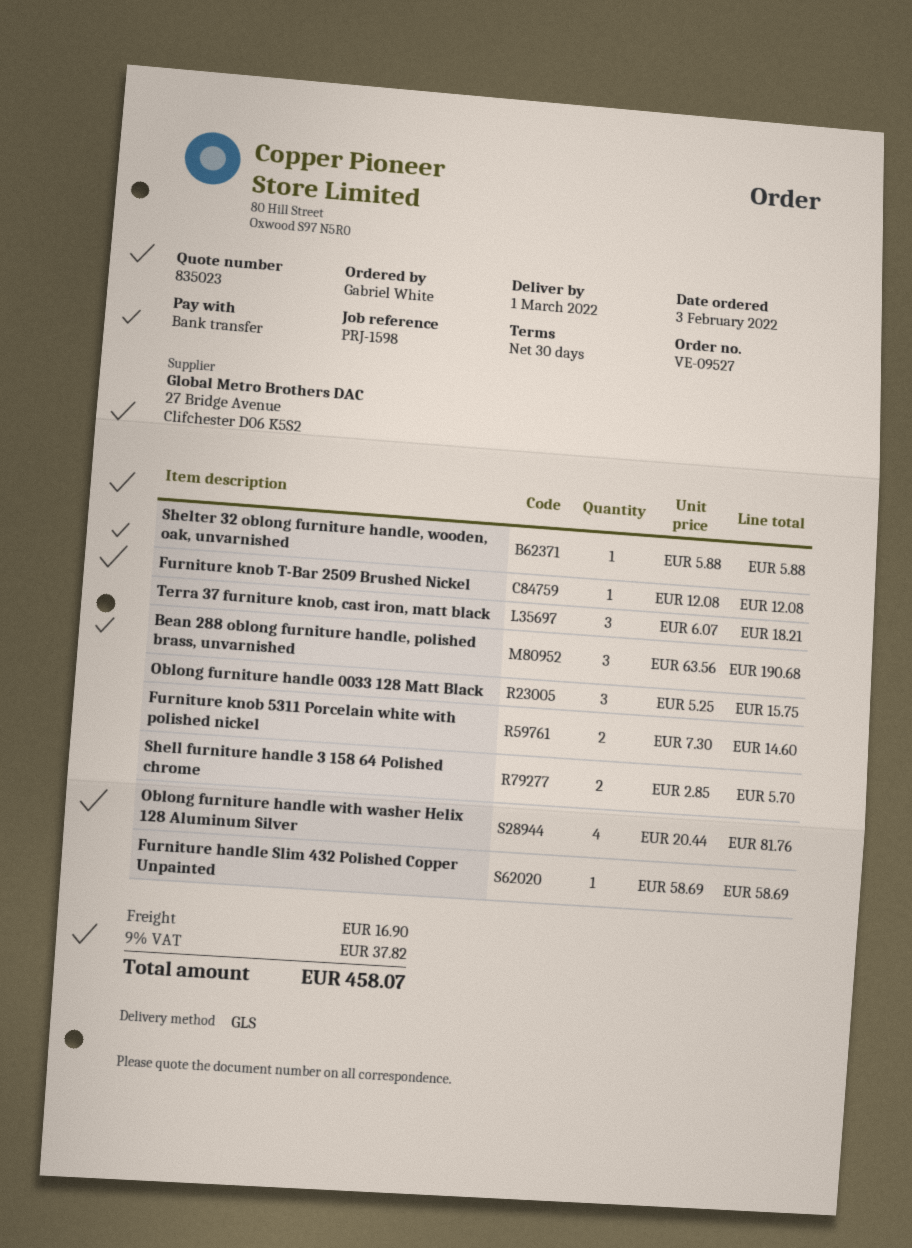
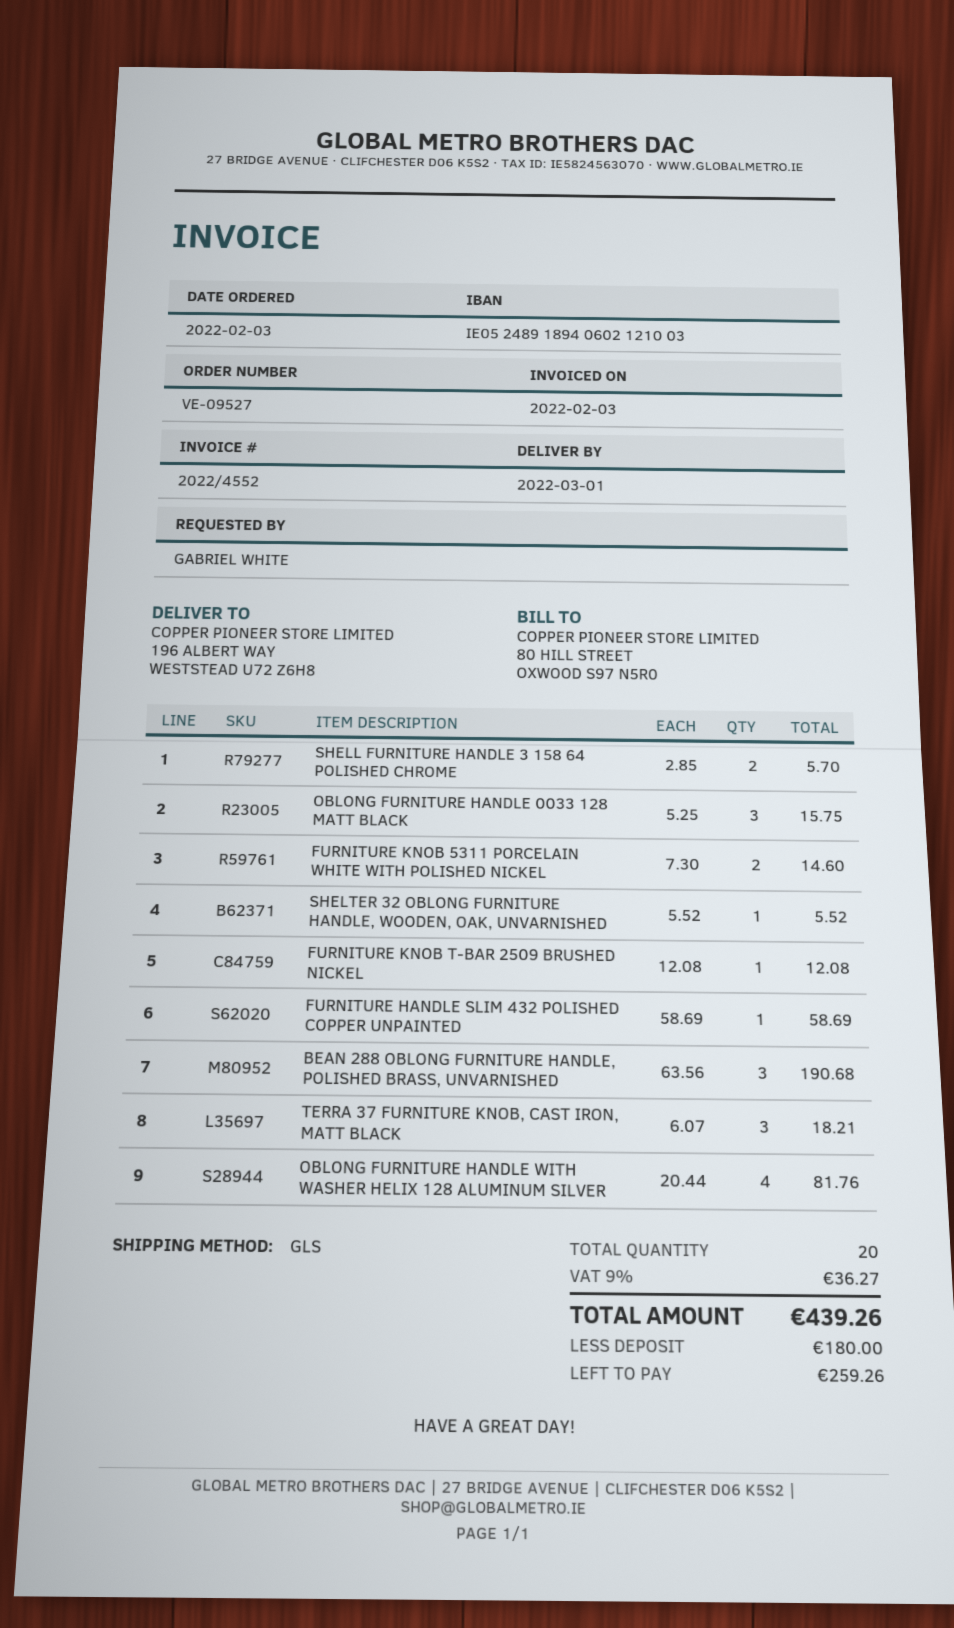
Shelter 32 oblong furniture handle, wooden, oak, unvarnished: 1 x 5.88 = 5.88 -> 1 x 5.52 = 5.52
shipping: 16.90 -> none
tax: 9% = 37.82 -> 9% = 36.27
total: 458.07 -> 439.26

